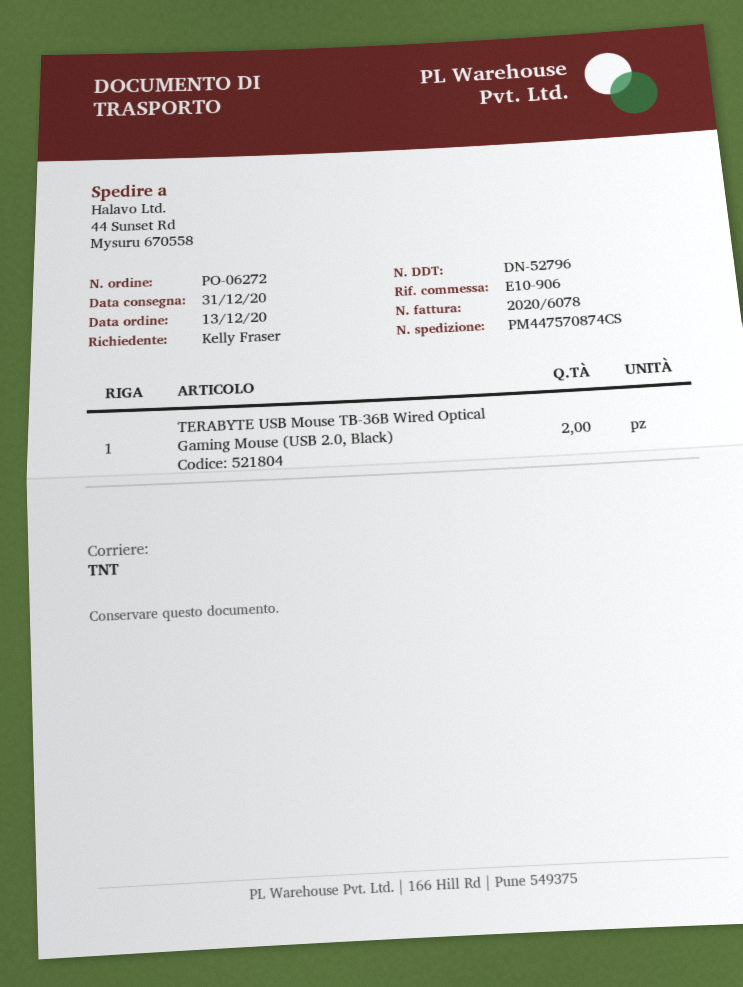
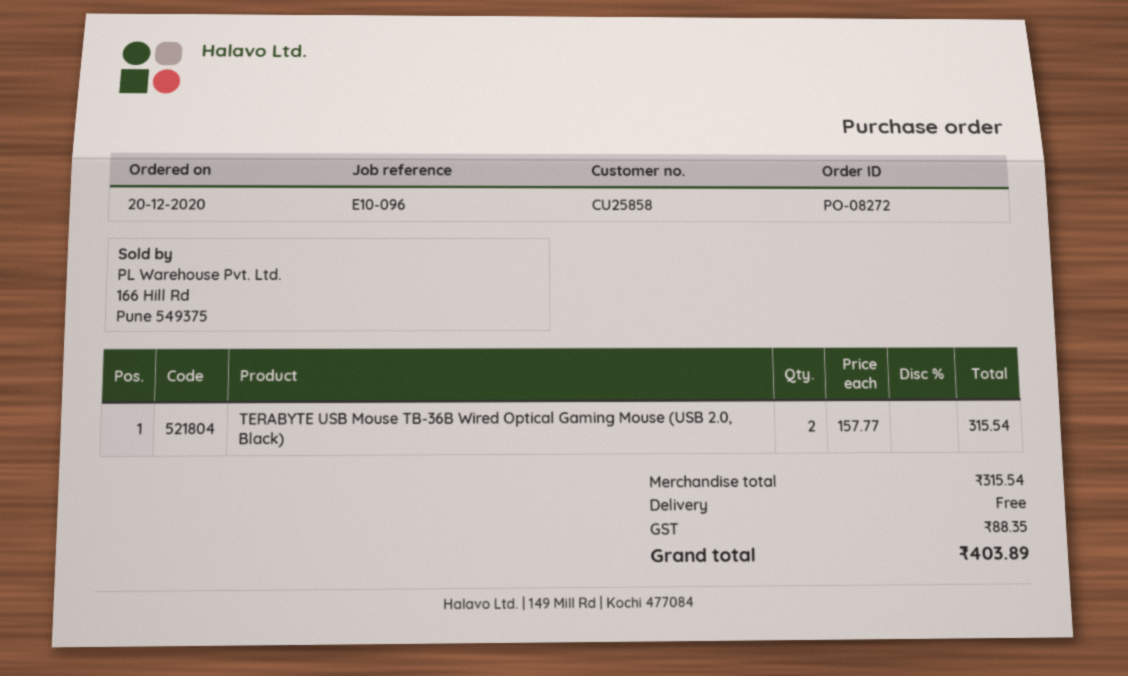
order number: PO-06272 -> PO-08272
order date: 2020-12-13 -> 2020-12-20
reference: E10-906 -> E10-096

